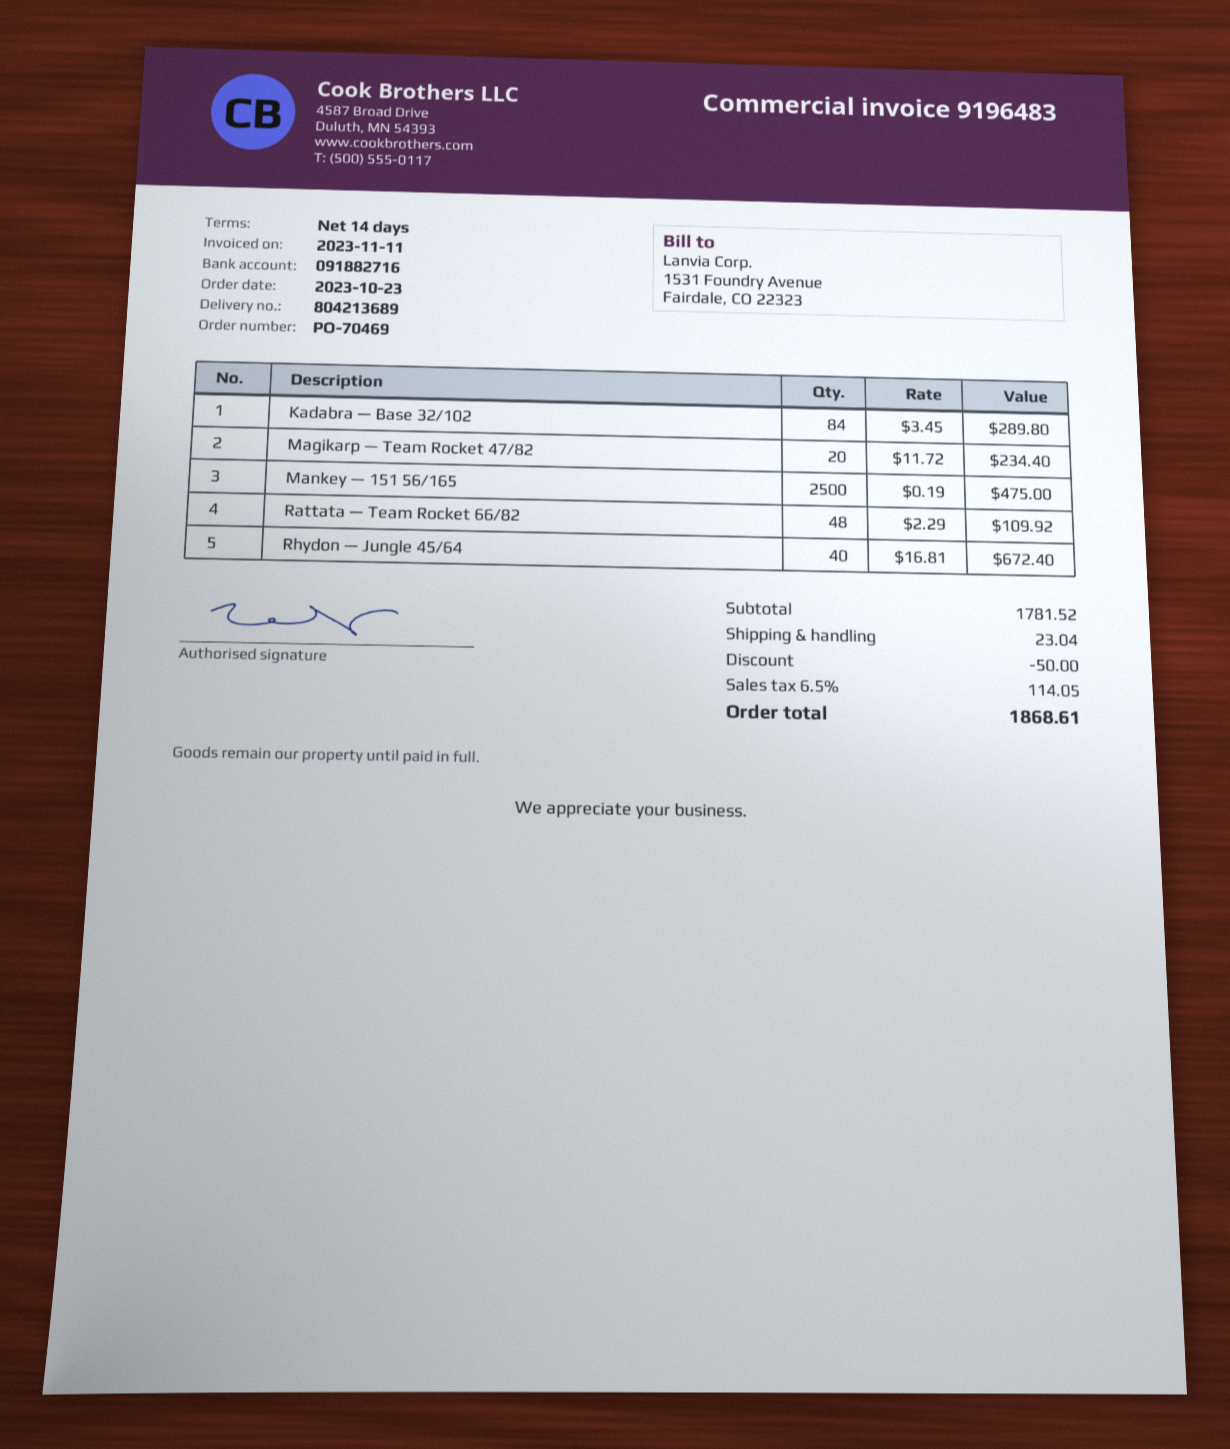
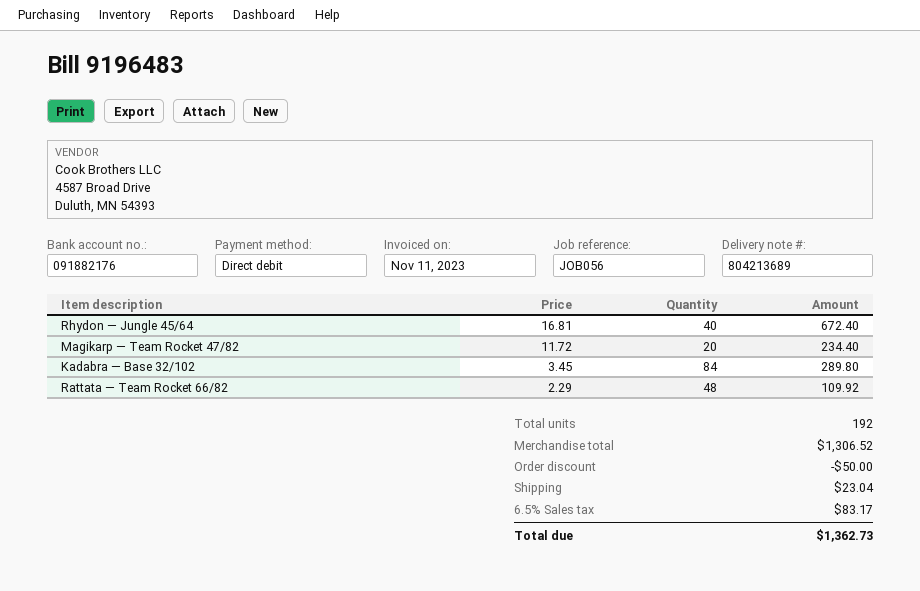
bank account: 091882716 -> 091882176
Mankey — 151 56/165: 2500 x 0.19 = 475.00 -> none
subtotal: 1781.52 -> 1306.52
tax: 6.5% = 114.05 -> 6.5% = 83.17
total: 1868.61 -> 1362.73

